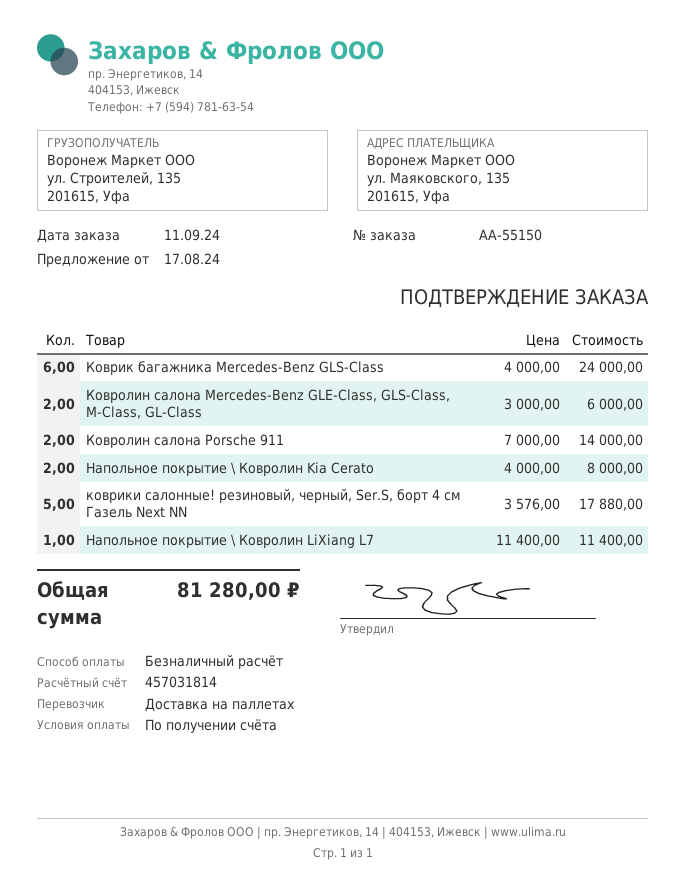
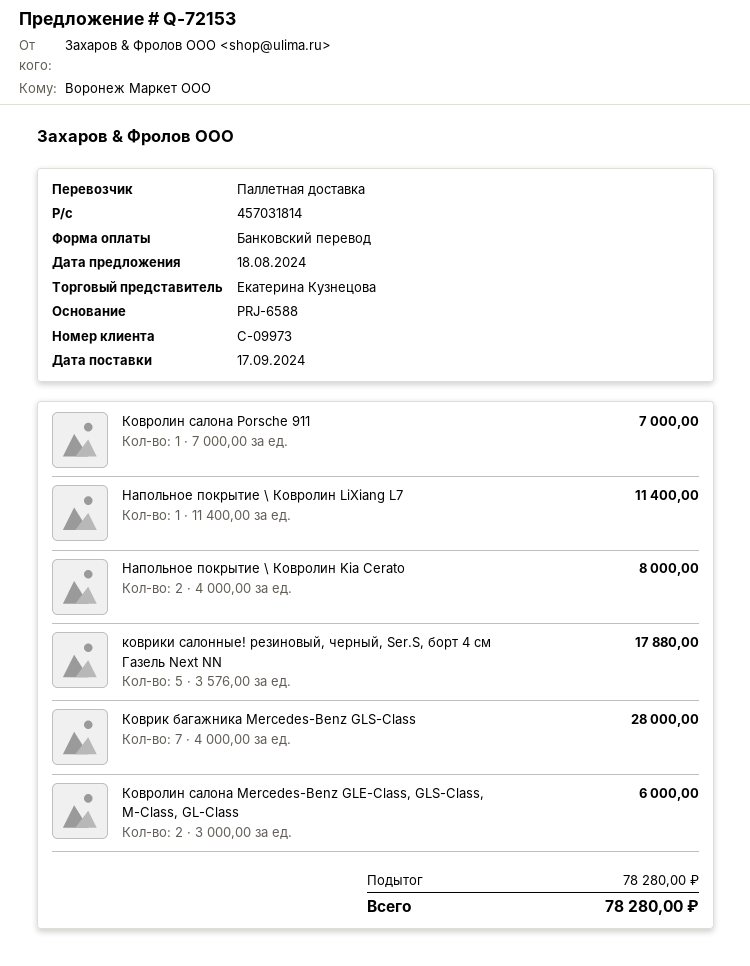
quote date: 2024-08-17 -> 2024-08-18
Коврик багажника Mercedes-Benz GLS-Class: 6 x 4000.00 = 24000.00 -> 7 x 4000.00 = 28000.00
Ковролин салона Porsche 911: 2 x 7000.00 = 14000.00 -> 1 x 7000.00 = 7000.00
total: 81280.00 -> 78280.00

